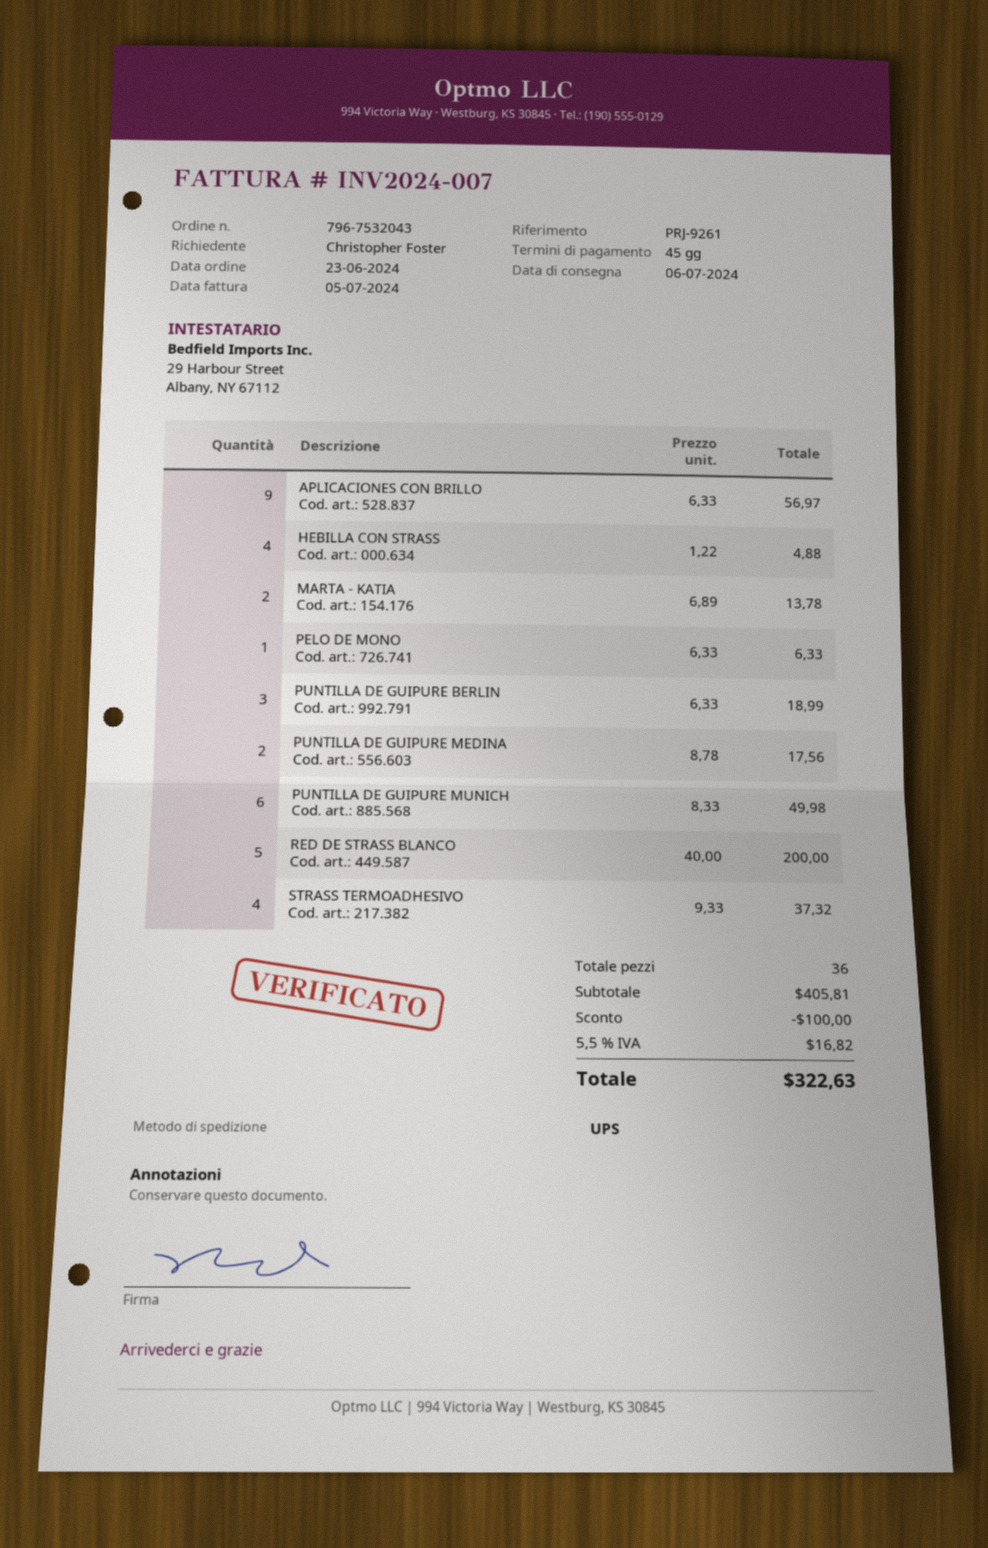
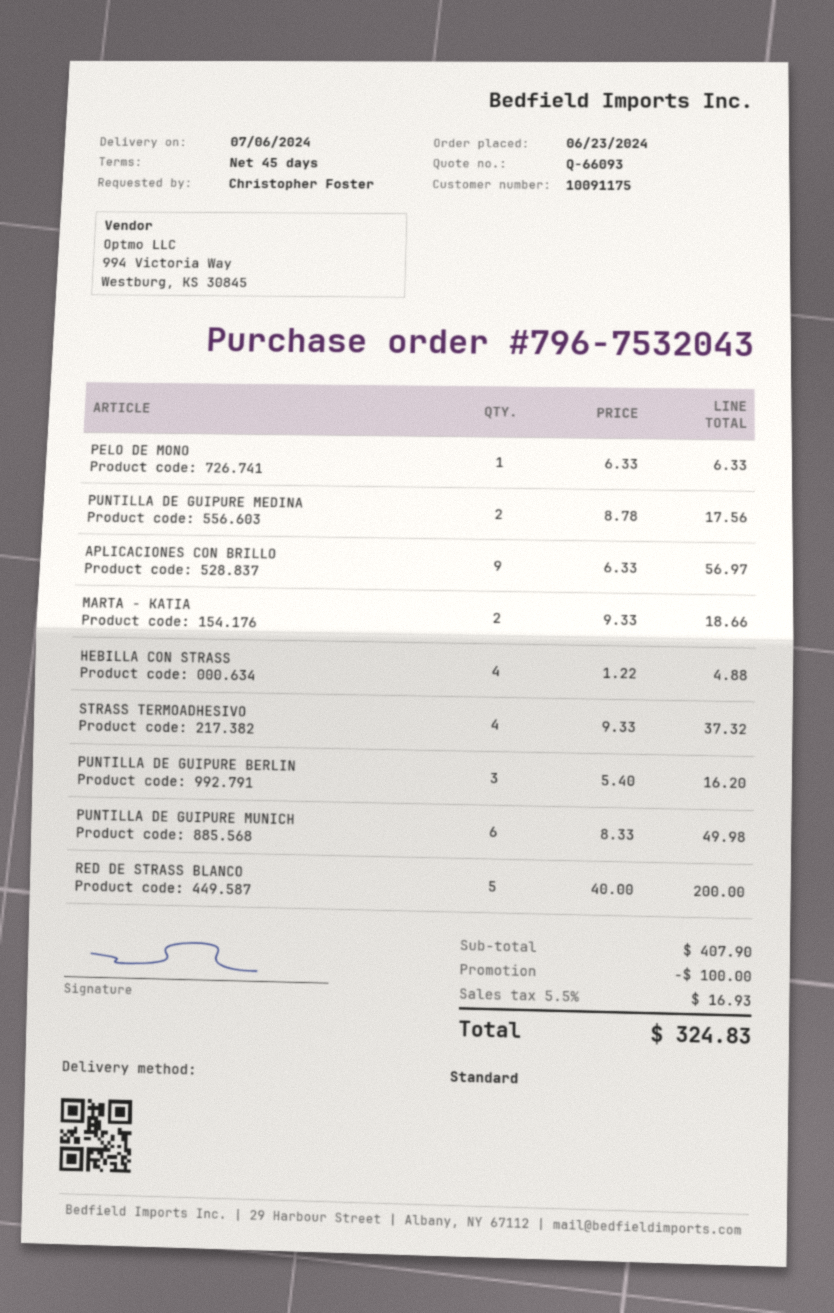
shipping method: UPS -> standard
MARTA - KATIA: 2 x 6.89 = 13.78 -> 2 x 9.33 = 18.66
PUNTILLA DE GUIPURE BERLIN: 3 x 6.33 = 18.99 -> 3 x 5.40 = 16.20
subtotal: 405.81 -> 407.90
tax: 5.5% = 16.82 -> 5.5% = 16.93
total: 322.63 -> 324.83

